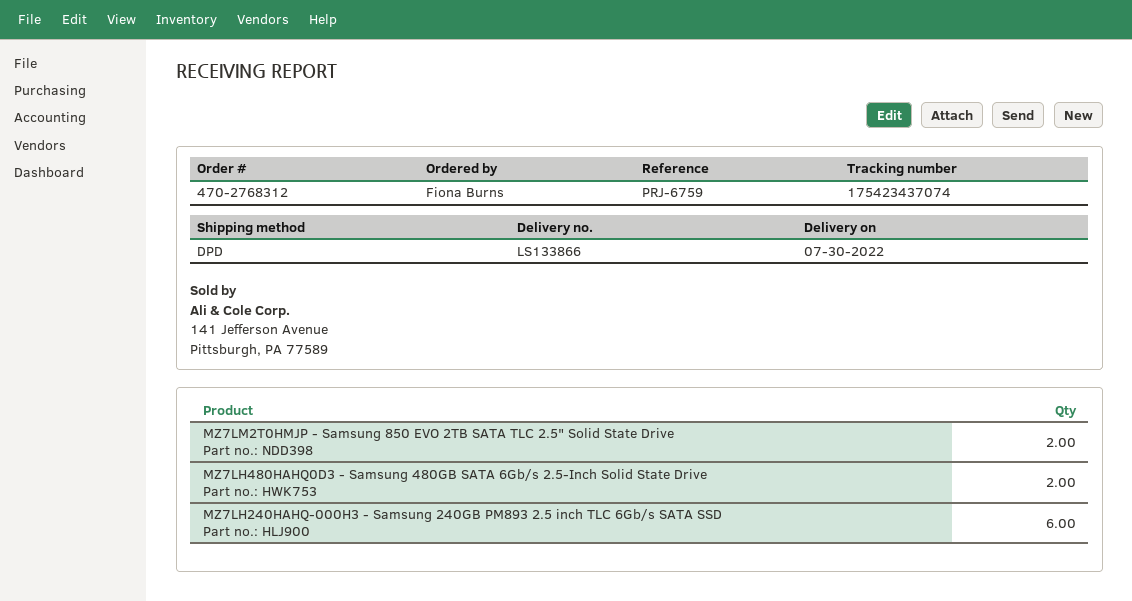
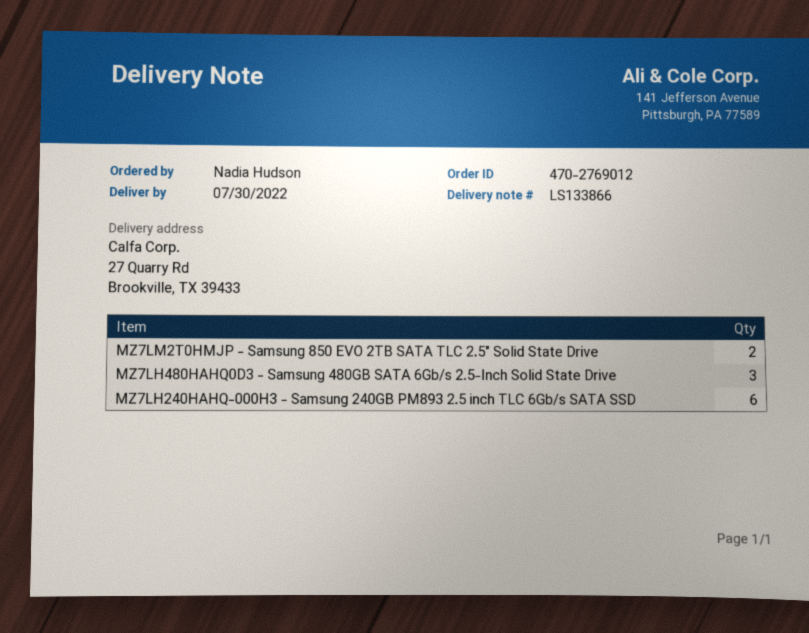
order number: 470-2768312 -> 470-2769012
ordered by: Fiona Burns -> Nadia Hudson
MZ7LH480HAHQ0D3 - Samsung 480GB SATA 6Gb/s 2.5-Inch Solid State Drive: 2 -> 3

